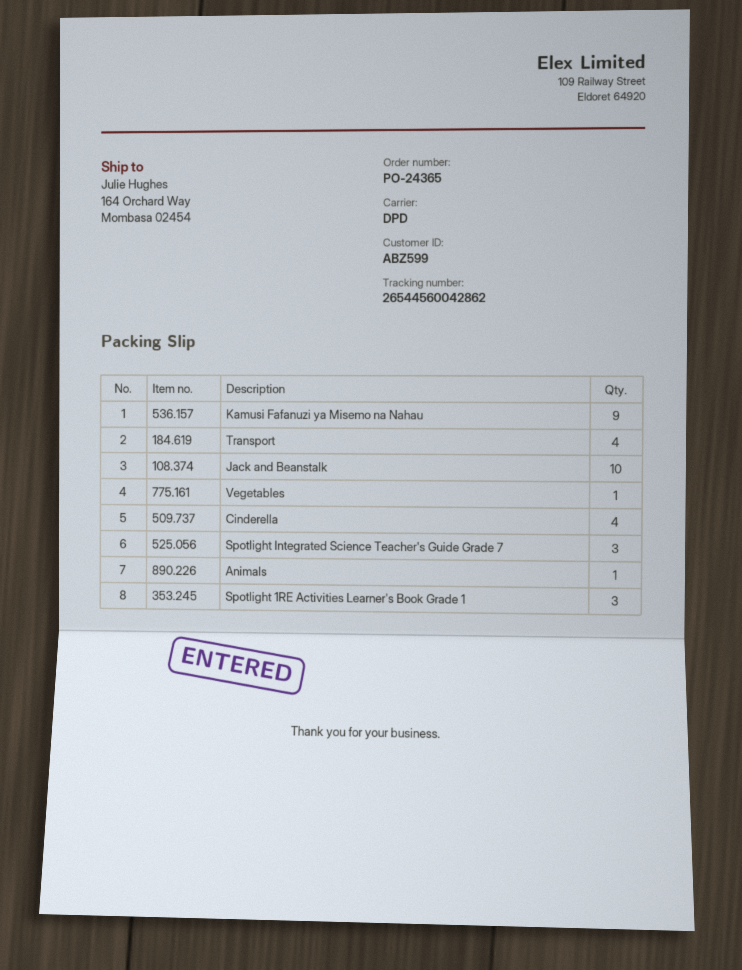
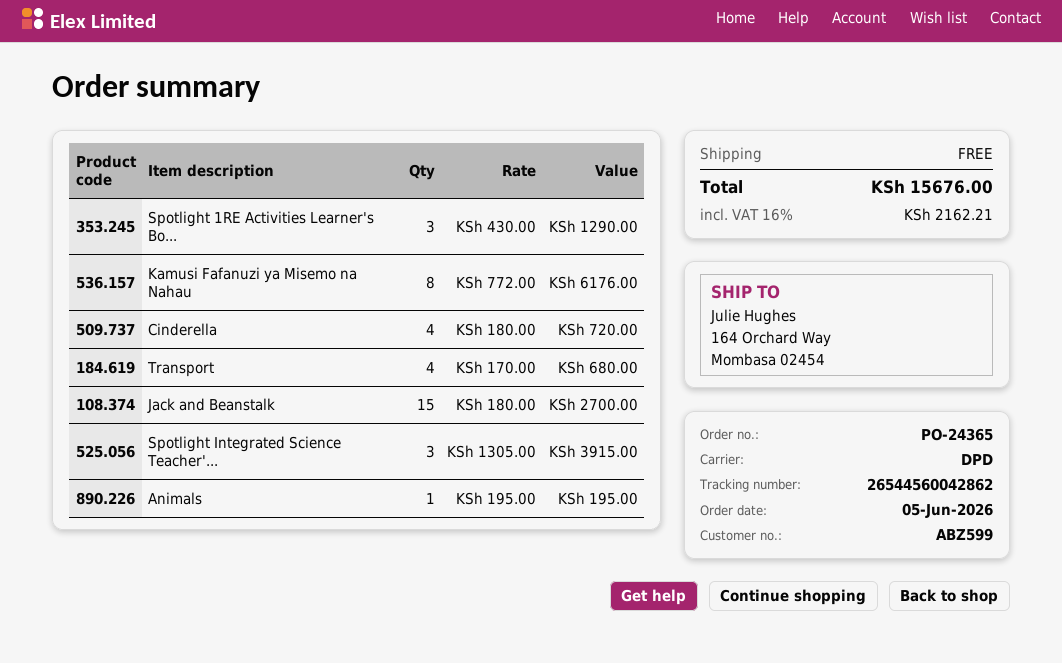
Kamusi Fafanuzi ya Misemo na Nahau: 9 -> 8
Jack and Beanstalk: 10 -> 15
Vegetables: 1 -> none

